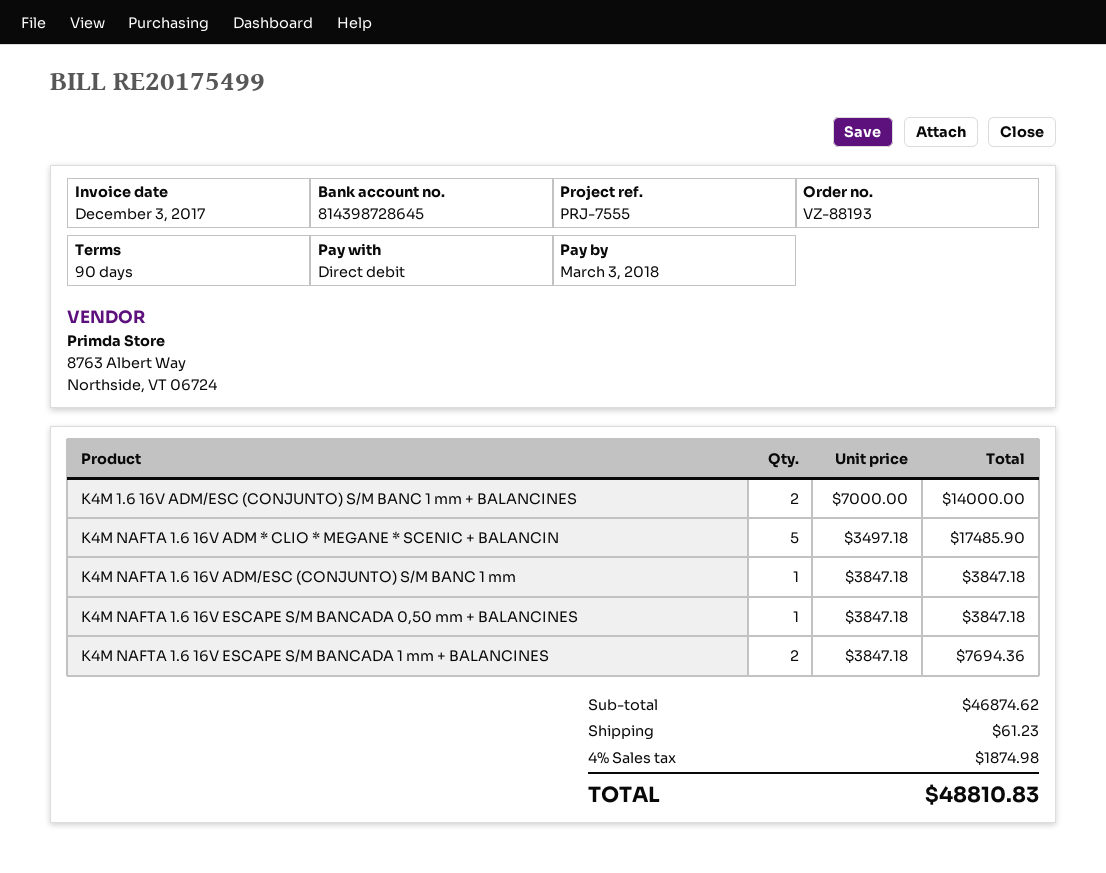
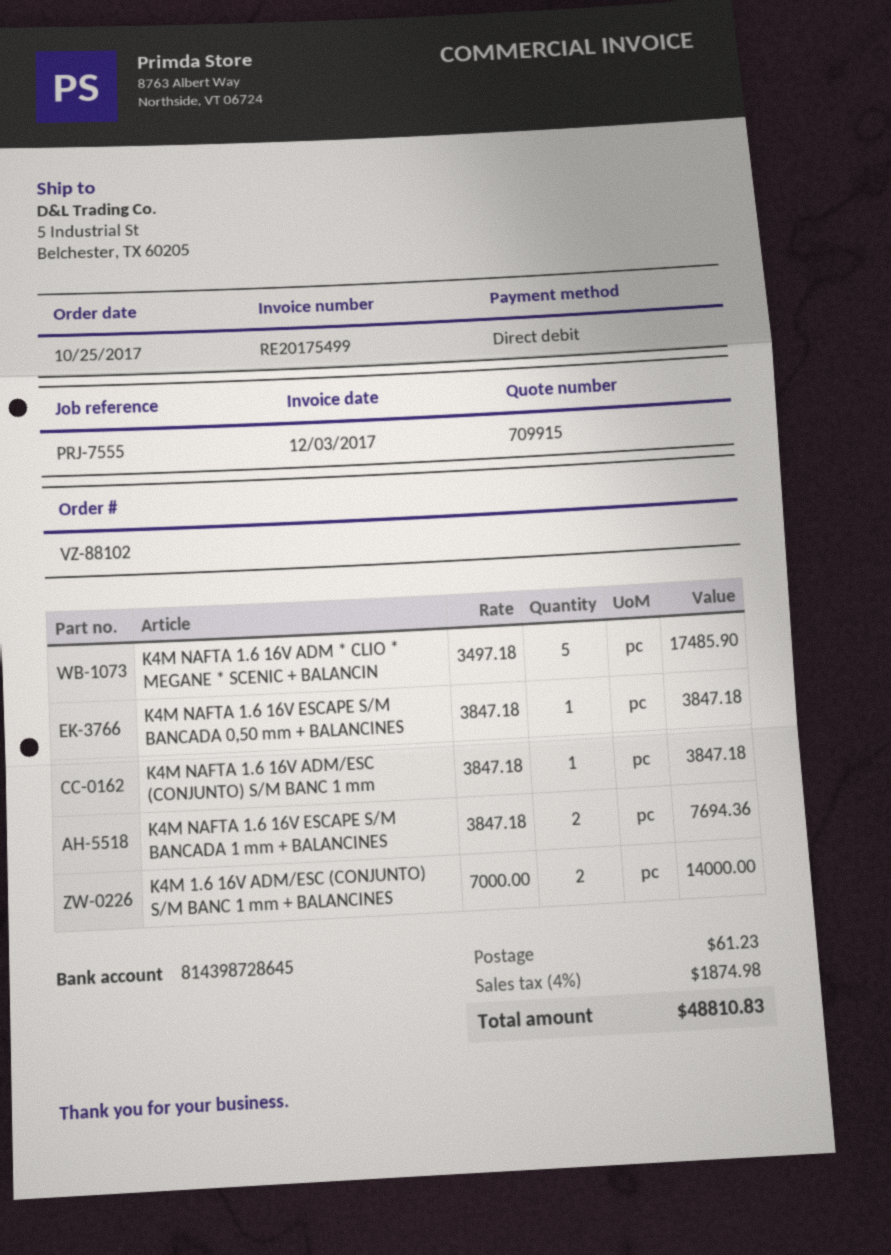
order number: VZ-88193 -> VZ-88102

